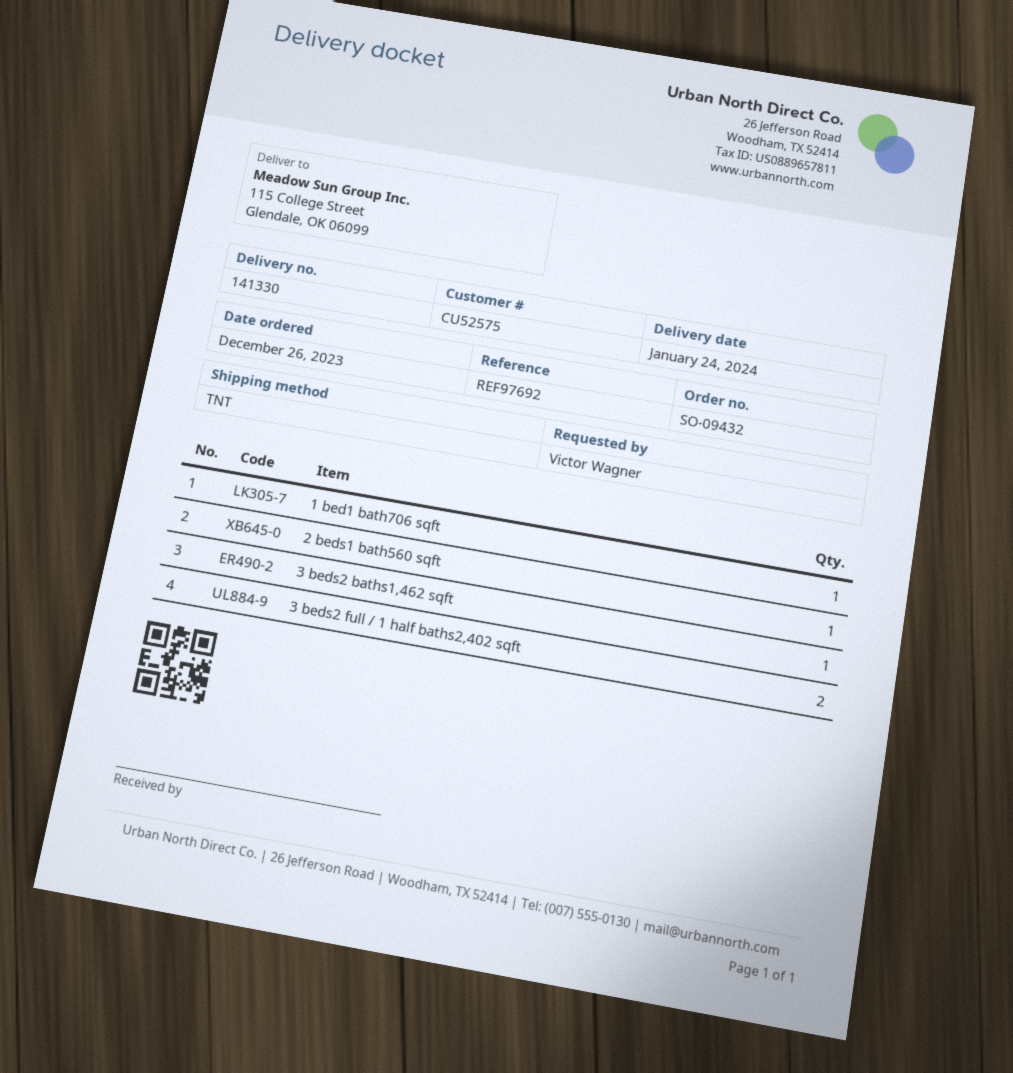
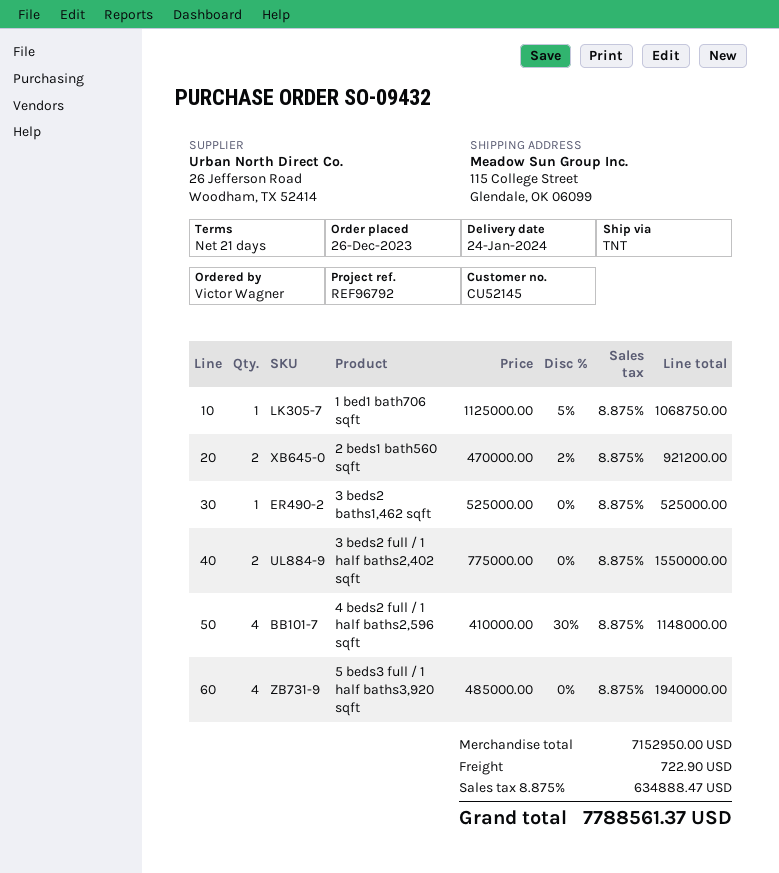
customer number: CU52575 -> CU52145
reference: REF97692 -> REF96792
2 beds1 bath560 sqft: 1 -> 2
4 beds2 full / 1 half baths2,596 sqft: none -> 4
5 beds3 full / 1 half baths3,920 sqft: none -> 4

